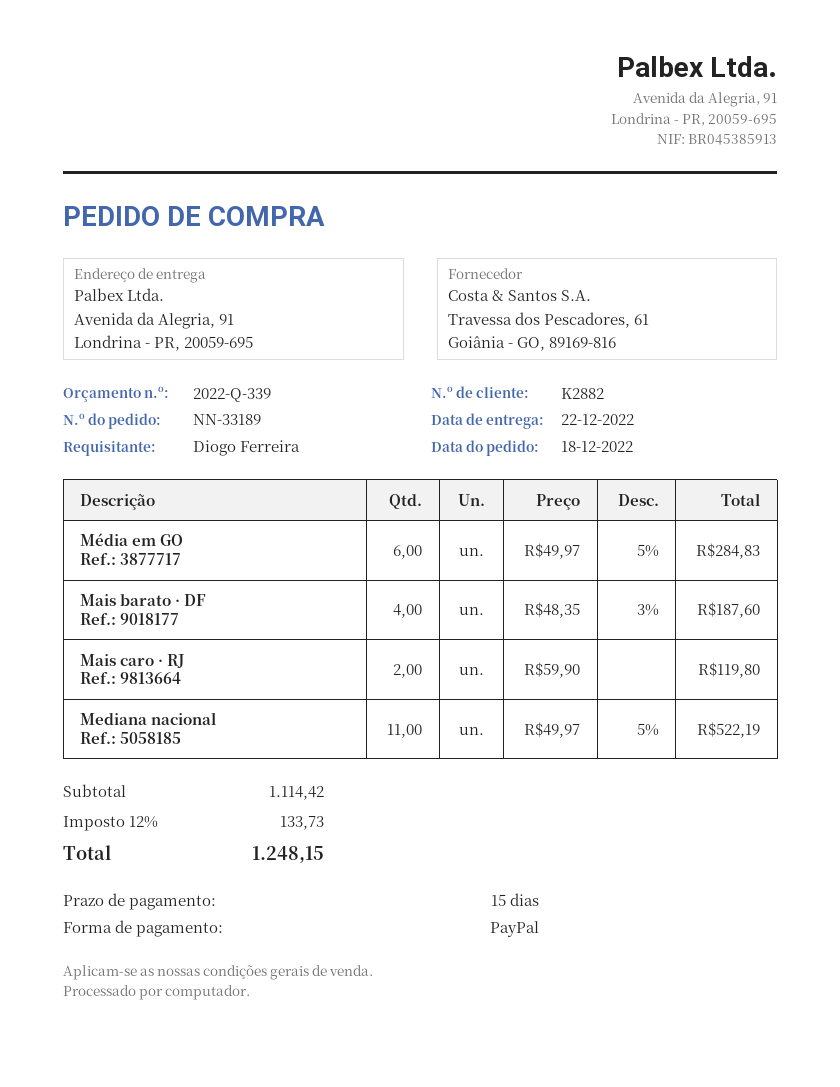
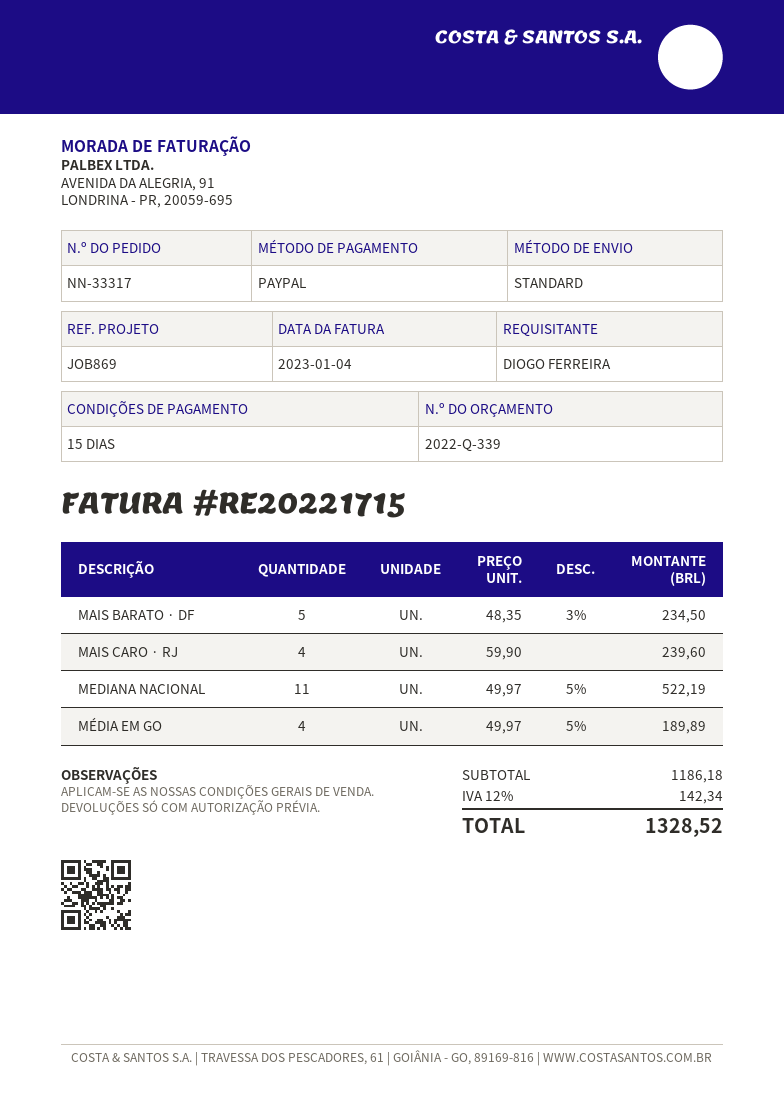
order number: NN-33189 -> NN-33317
Média em GO: 6 x 49.97 - 5% = 284.83 -> 4 x 49.97 - 5% = 189.89
Mais barato · DF: 4 x 48.35 - 3% = 187.60 -> 5 x 48.35 - 3% = 234.50
Mais caro · RJ: 2 x 59.90 = 119.80 -> 4 x 59.90 = 239.60
subtotal: 1114.42 -> 1186.18
tax: 12% = 133.73 -> 12% = 142.34
total: 1248.15 -> 1328.52

